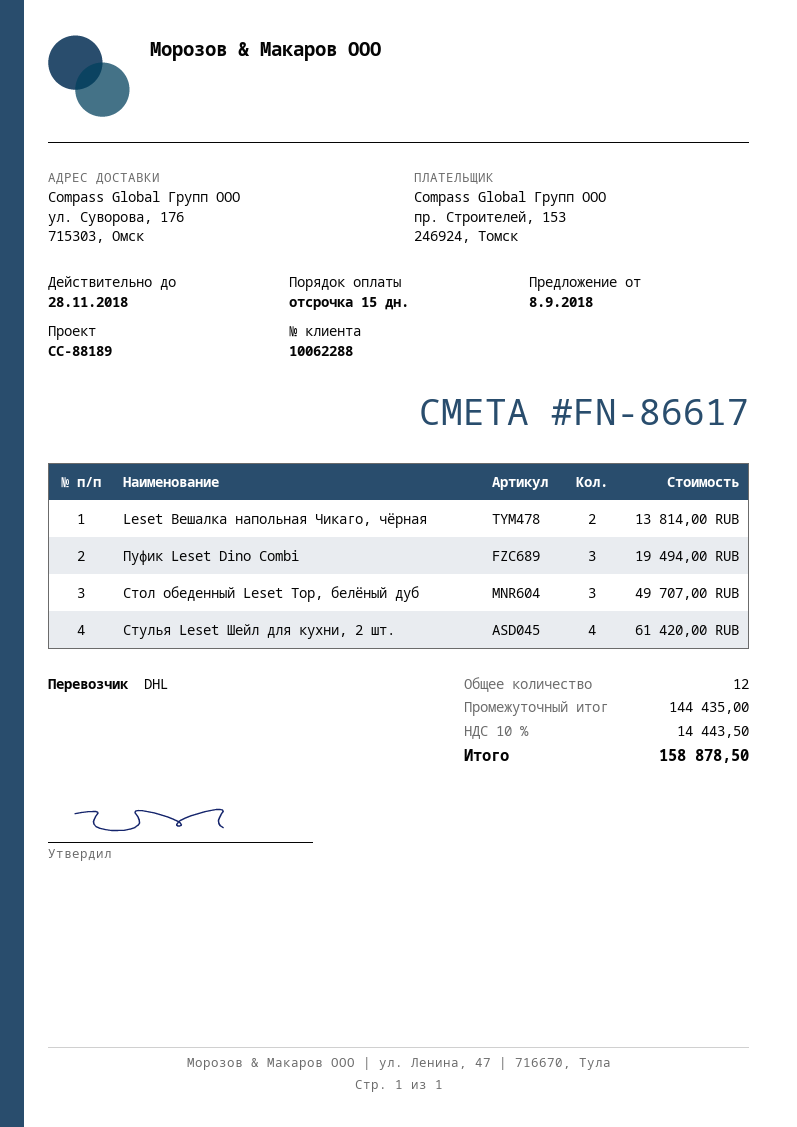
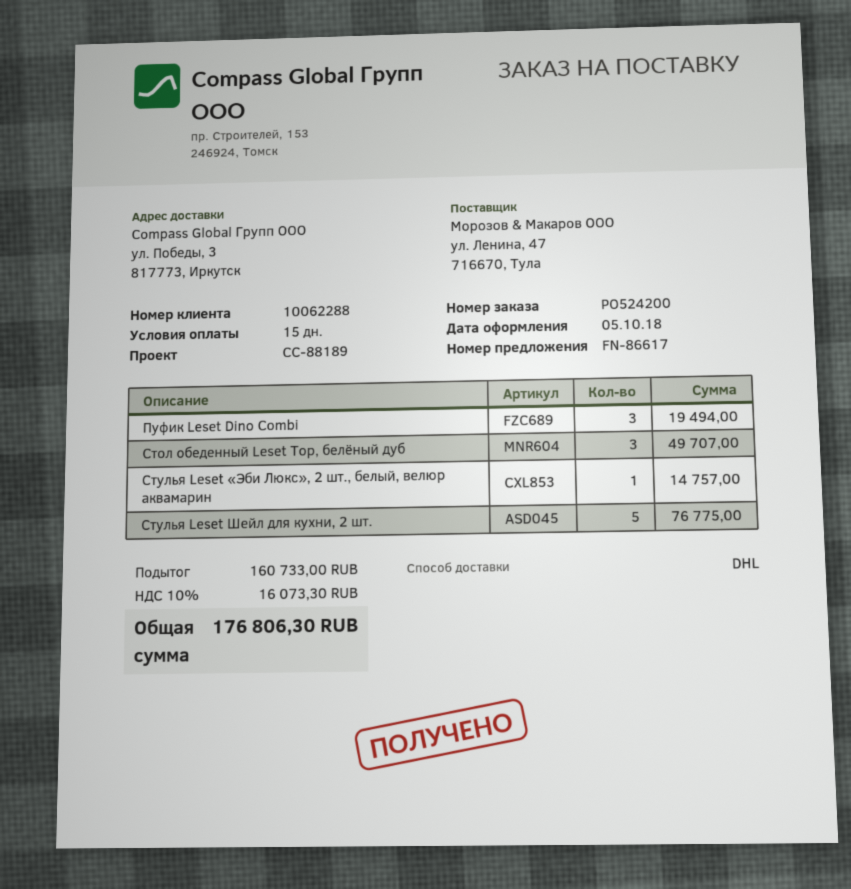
ship to: ул. Суворова, 176, 715303, Омск -> ул. Победы, 3, 817773, Иркутск
Leset Вешалка напольная Чикаго, чёрная: 2 for 13814.00 -> none
Стулья Leset Шейл для кухни, 2 шт.: 4 for 61420.00 -> 5 for 76775.00
Стулья Leset «Эби Люкс», 2 шт., белый, велюр аквамарин: none -> 1 for 14757.00
subtotal: 144435.00 -> 160733.00
tax: 10% = 14443.50 -> 10% = 16073.30
total: 158878.50 -> 176806.30

